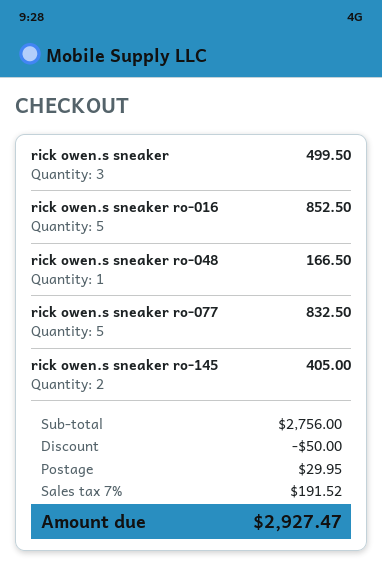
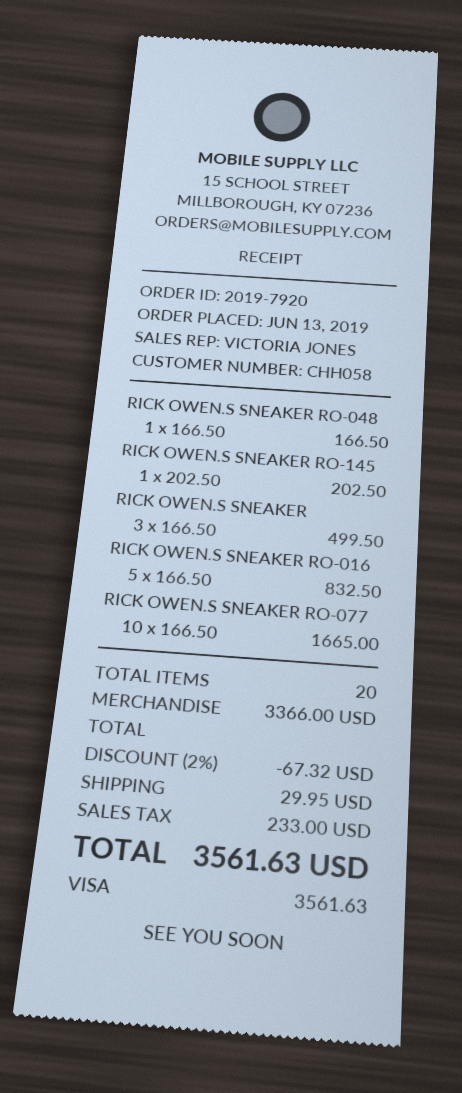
rick owen.s sneaker ro-016: 5 for 852.50 -> 5 for 832.50
rick owen.s sneaker ro-077: 5 for 832.50 -> 10 for 1665.00
rick owen.s sneaker ro-145: 2 for 405.00 -> 1 for 202.50
subtotal: 2756.00 -> 3366.00
discount: 50.00 -> 67.32
tax: 191.52 -> 233.00
total: 2927.47 -> 3561.63

